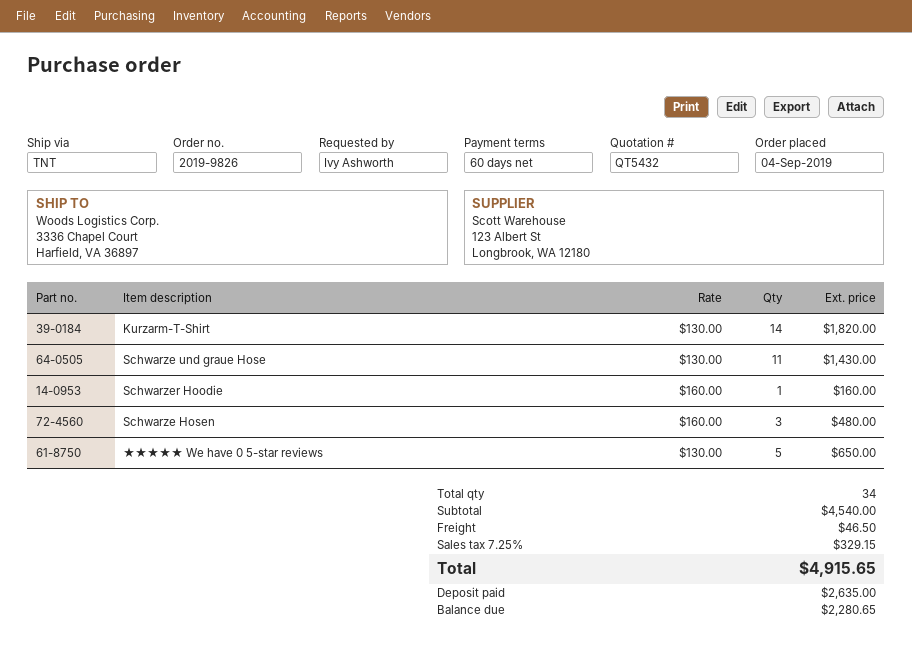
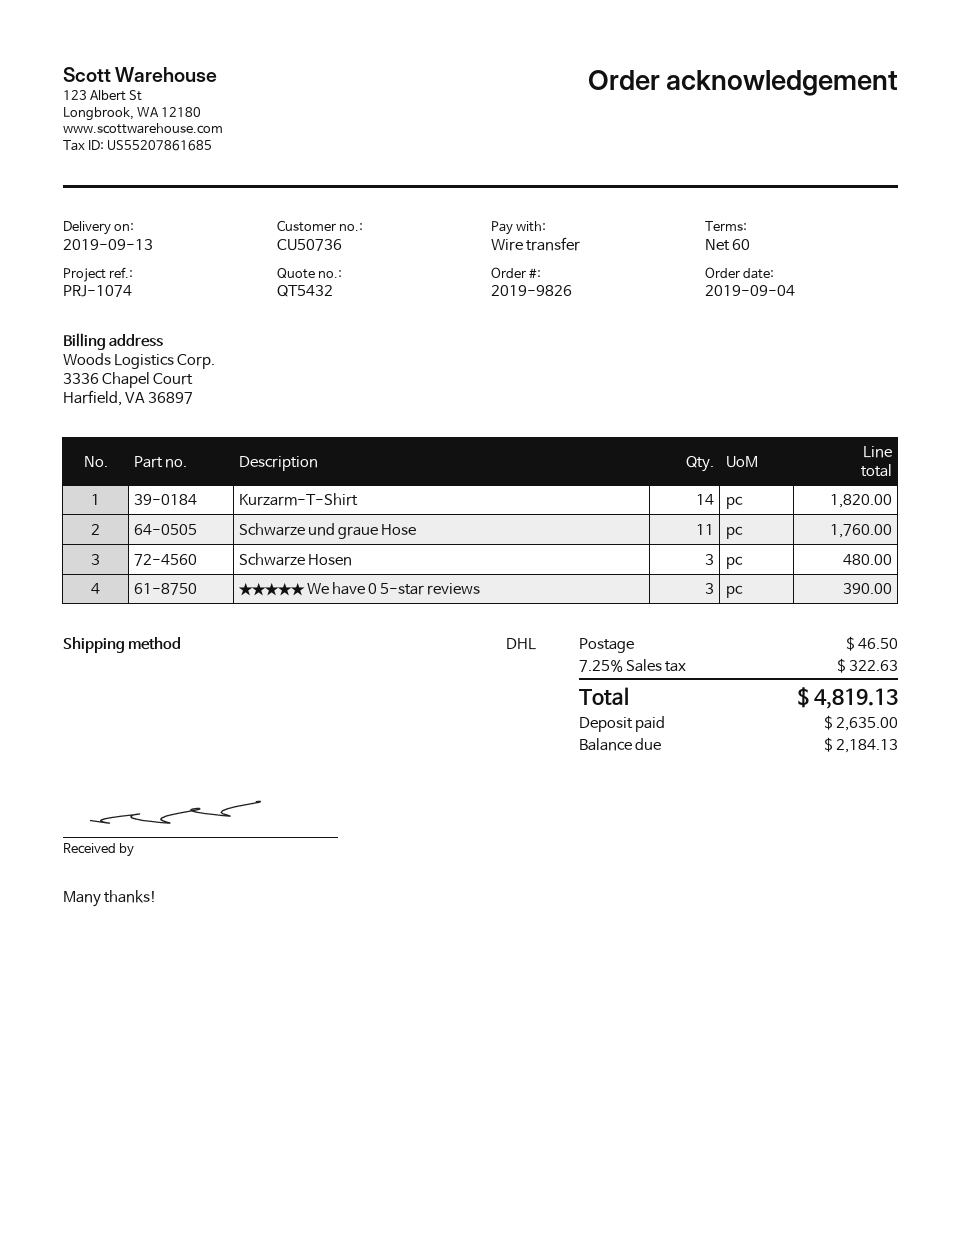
shipping method: TNT -> DHL
Schwarze und graue Hose: 11 for 1430.00 -> 11 for 1760.00
Schwarzer Hoodie: 1 for 160.00 -> none
★★★★★ We have 0 5-star reviews: 5 for 650.00 -> 3 for 390.00
tax: 7.25% = 329.15 -> 7.25% = 322.63
total: 4915.65 -> 4819.13
balance: 2280.65 -> 2184.13

